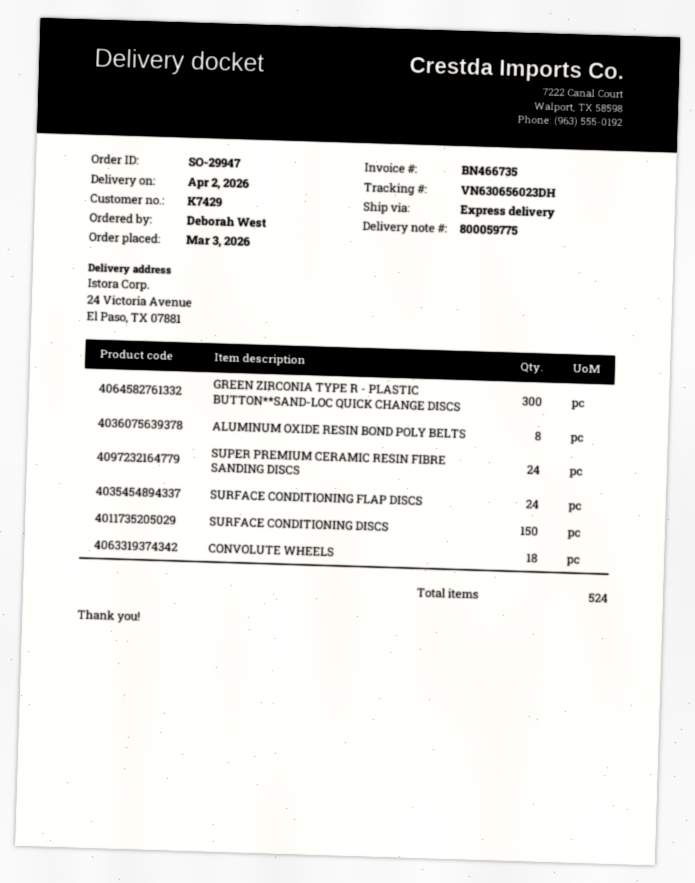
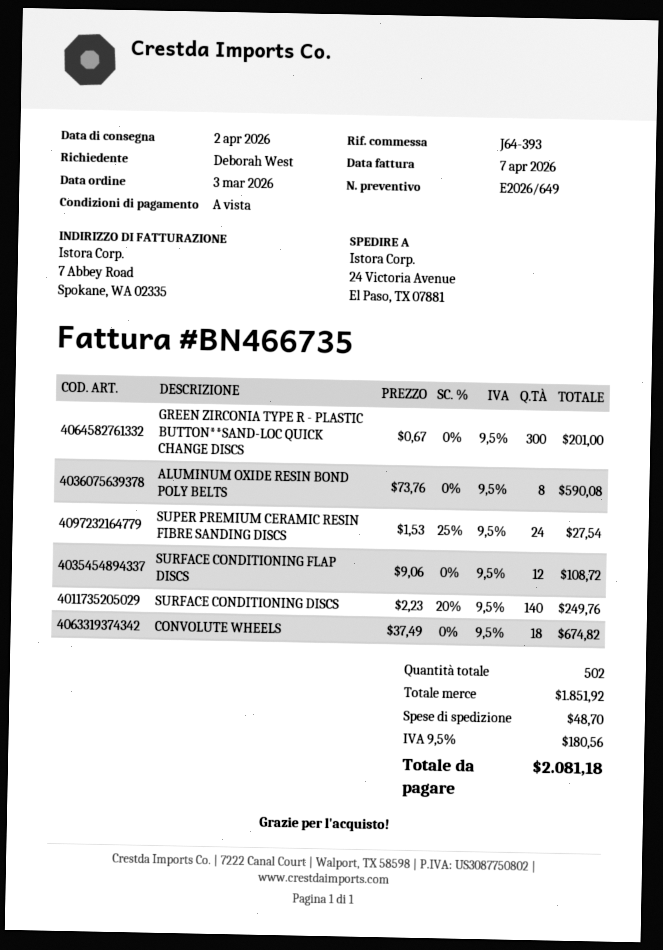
SURFACE CONDITIONING FLAP DISCS: 24 -> 12
SURFACE CONDITIONING DISCS: 150 -> 140
total quantity: 524 -> 502

